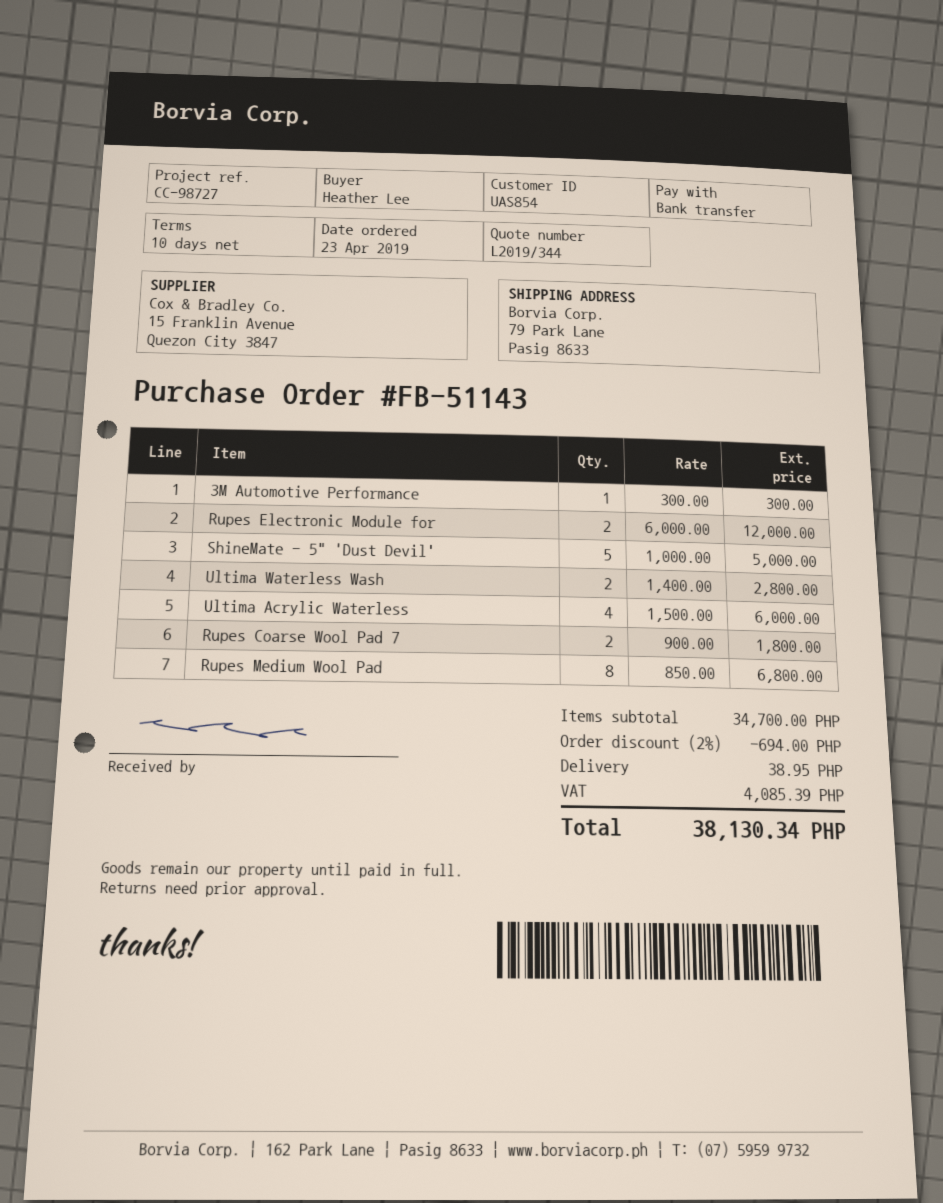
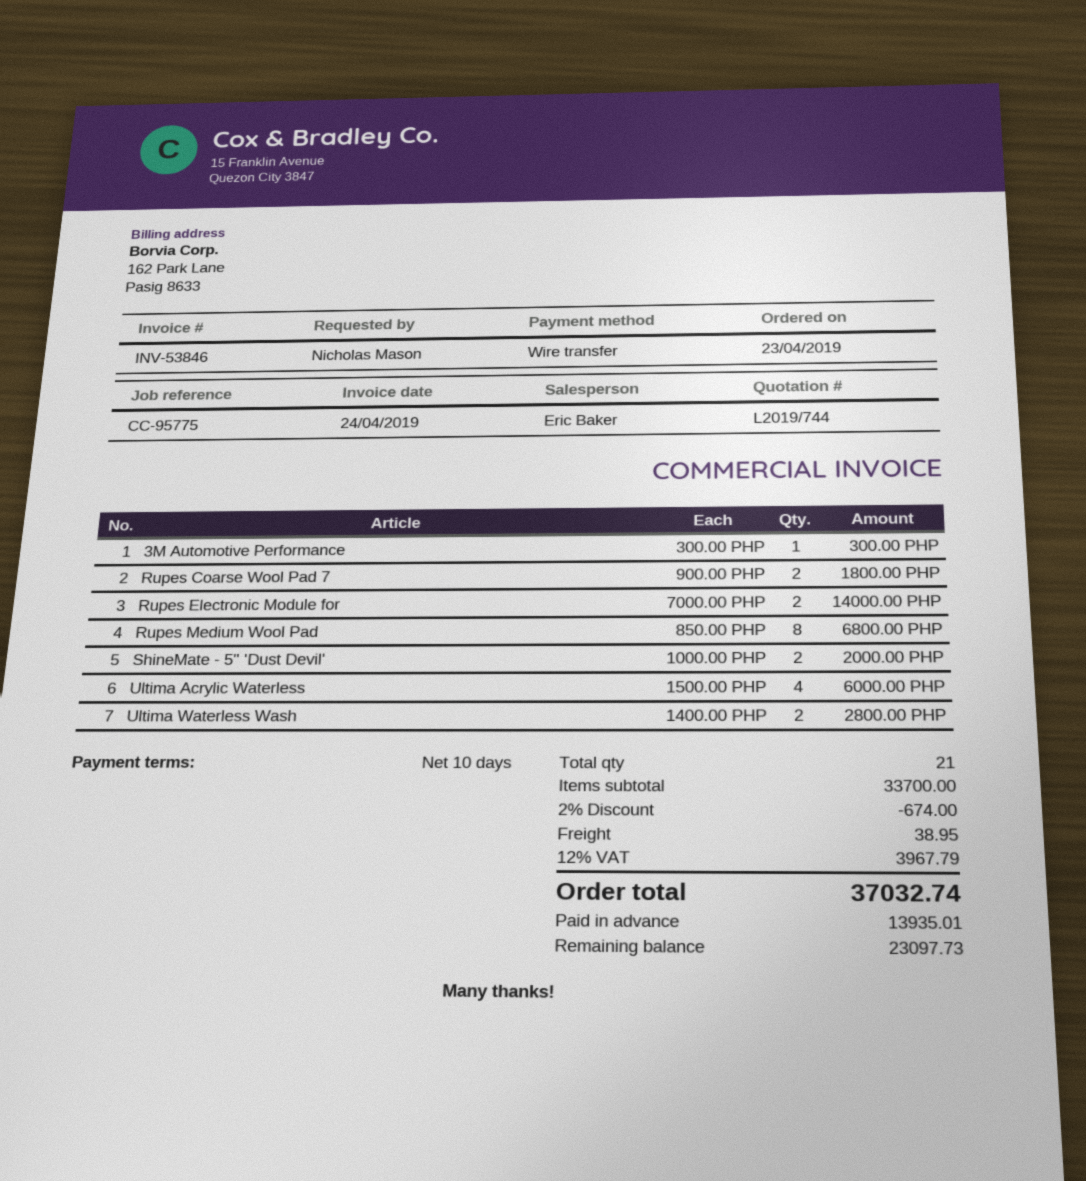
quote number: L2019/344 -> L2019/744
reference: CC-98727 -> CC-95775
ordered by: Heather Lee -> Nicholas Mason
Rupes Electronic Module for: 2 x 6000.00 = 12000.00 -> 2 x 7000.00 = 14000.00
ShineMate - 5" 'Dust Devil': 5 x 1000.00 = 5000.00 -> 2 x 1000.00 = 2000.00
subtotal: 34700.00 -> 33700.00
discount: 2% = 694.00 -> 2% = 674.00
tax: 4085.39 -> 3967.79
total: 38130.34 -> 37032.74

